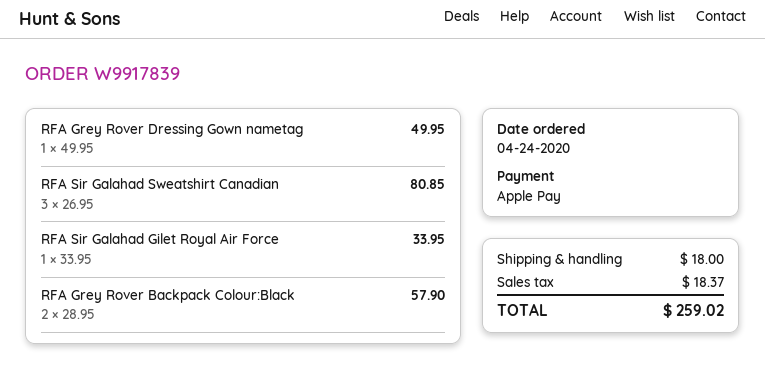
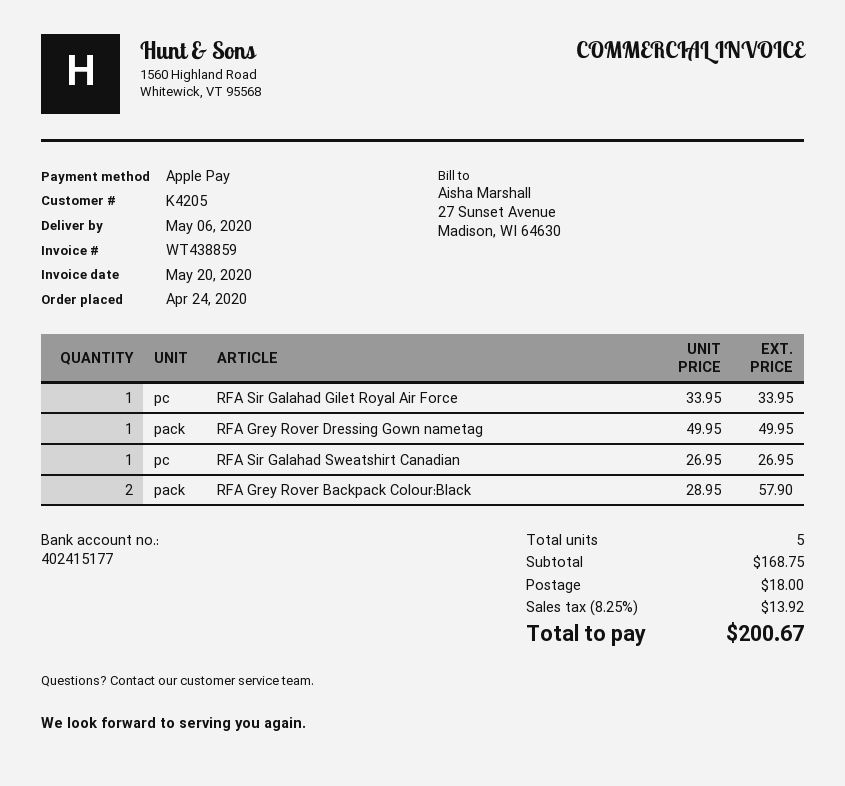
RFA Sir Galahad Sweatshirt Canadian: 3 x 26.95 = 80.85 -> 1 x 26.95 = 26.95
tax: 18.37 -> 13.92
total: 259.02 -> 200.67

